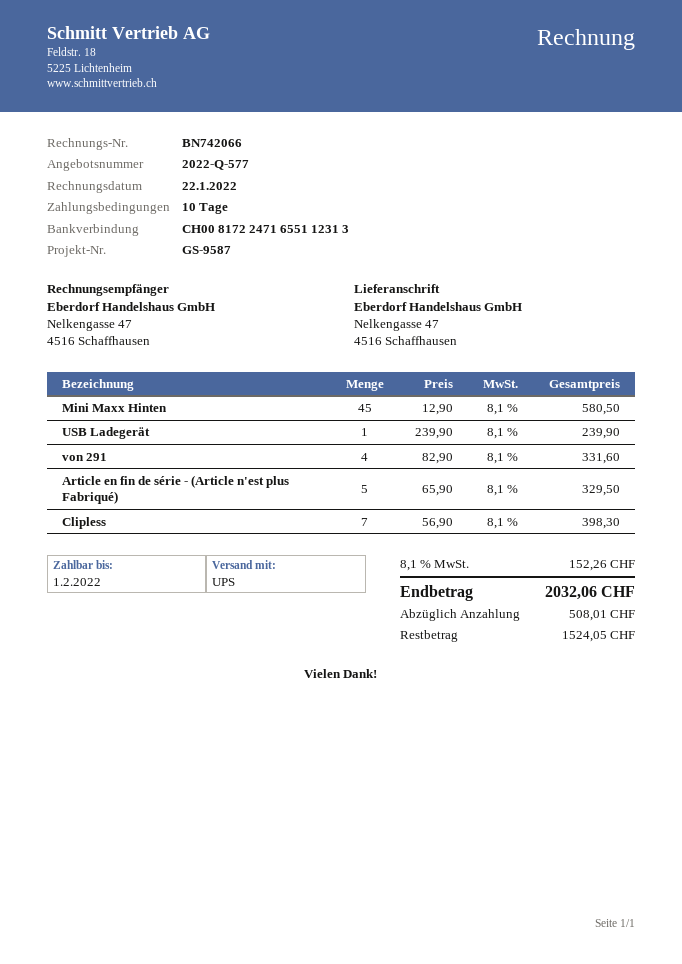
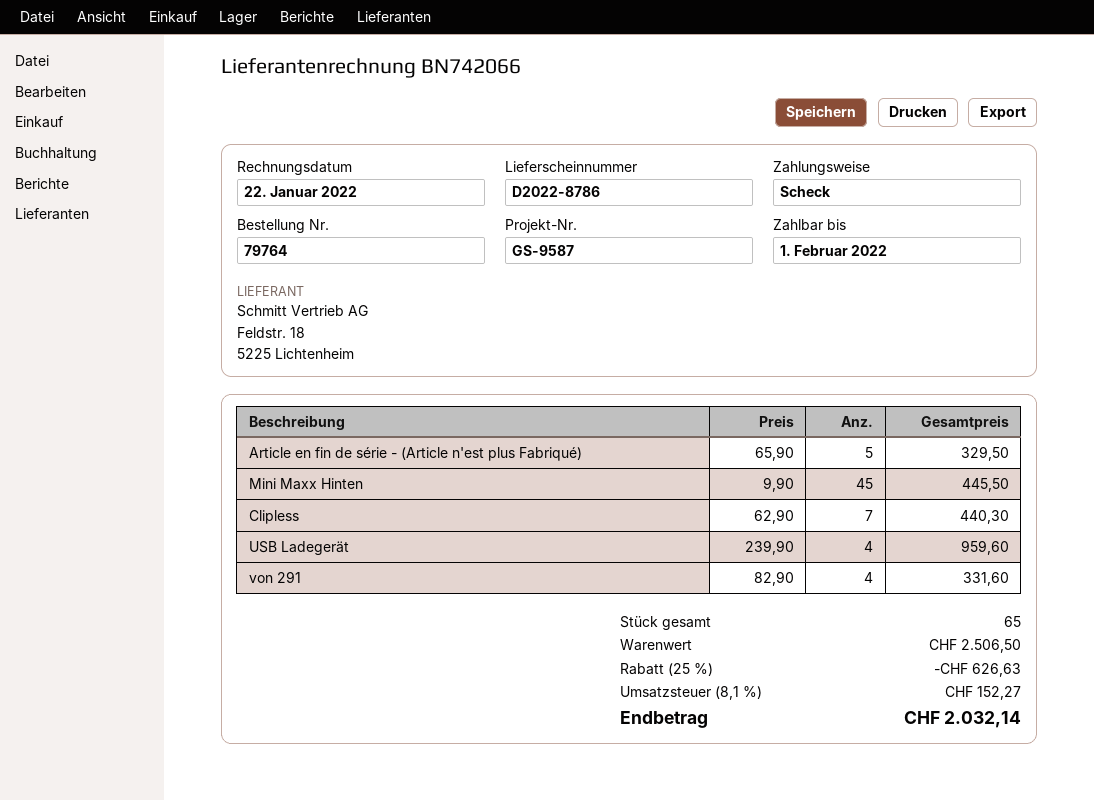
Mini Maxx Hinten: 45 x 12.90 = 580.50 -> 45 x 9.90 = 445.50
USB Ladegerät: 1 x 239.90 = 239.90 -> 4 x 239.90 = 959.60
Clipless: 7 x 56.90 = 398.30 -> 7 x 62.90 = 440.30
discount: none -> 25% = 626.63
tax: 8.1% = 152.26 -> 8.1% = 152.27
total: 2032.06 -> 2032.14

